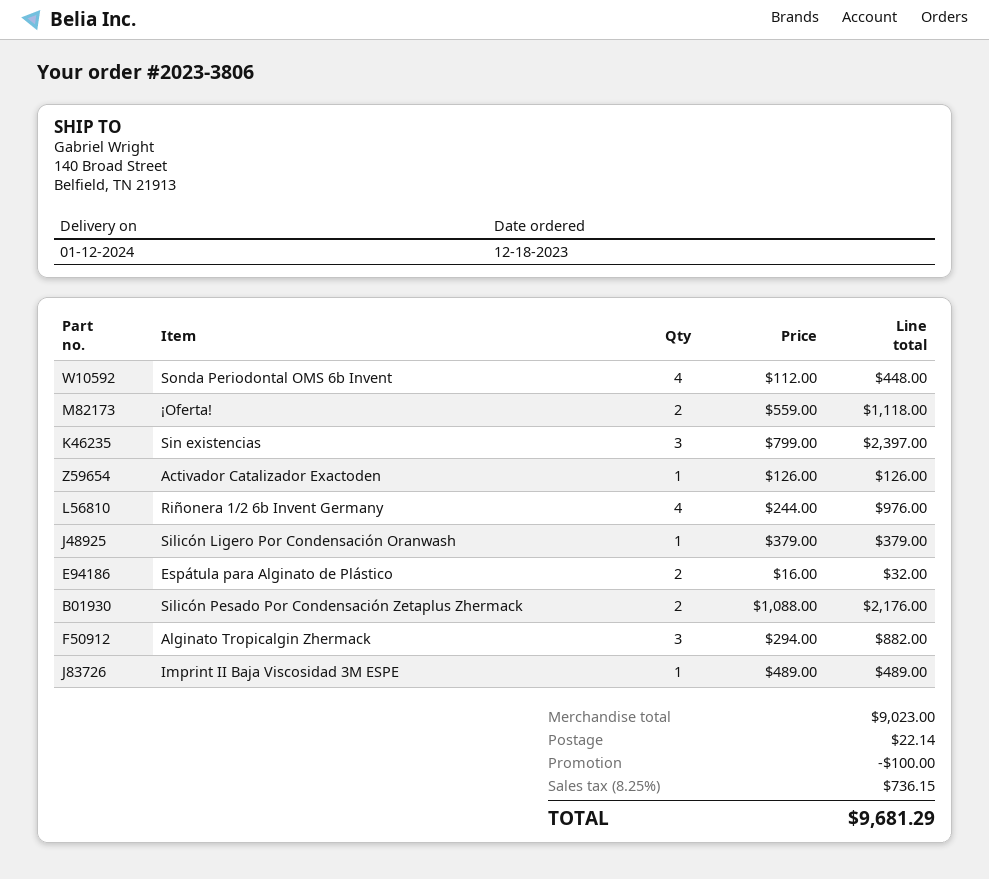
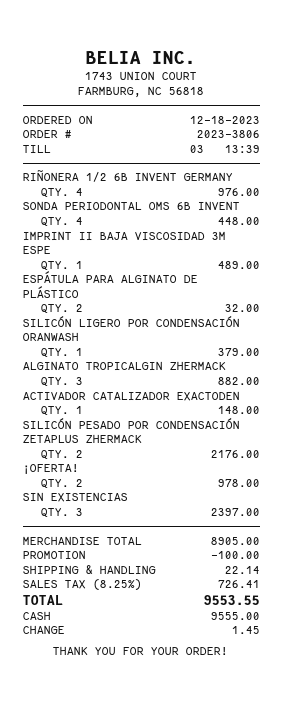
¡Oferta!: 2 for 1118.00 -> 2 for 978.00
Activador Catalizador Exactoden: 1 for 126.00 -> 1 for 148.00
subtotal: 9023.00 -> 8905.00
tax: 8.25% = 736.15 -> 8.25% = 726.41
total: 9681.29 -> 9553.55

